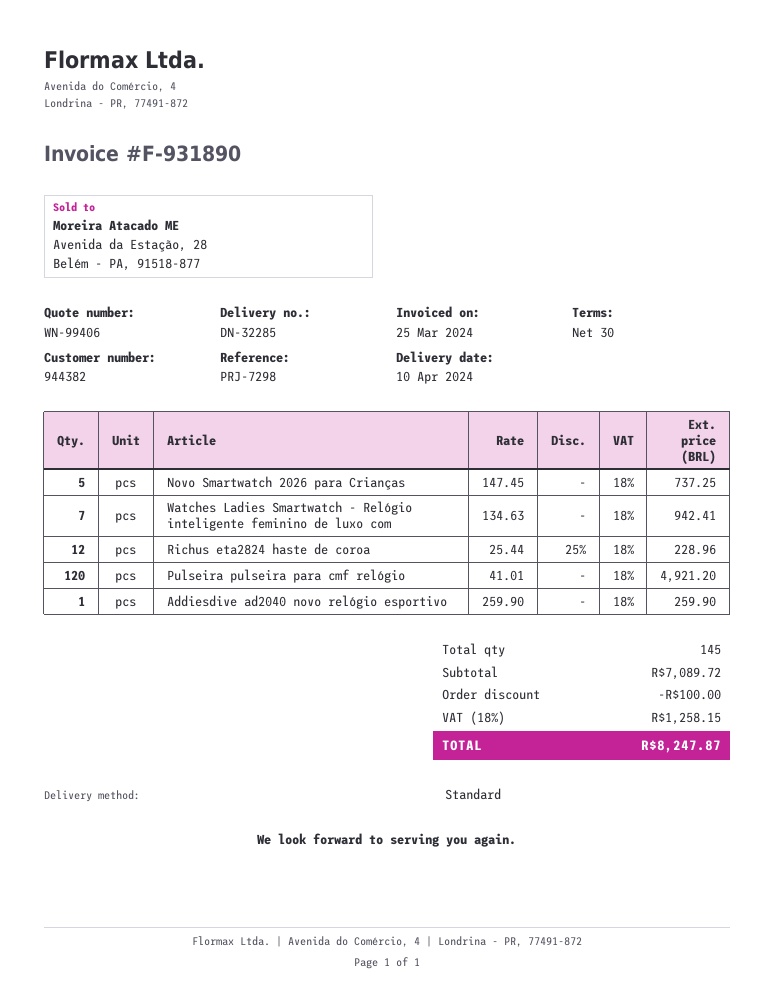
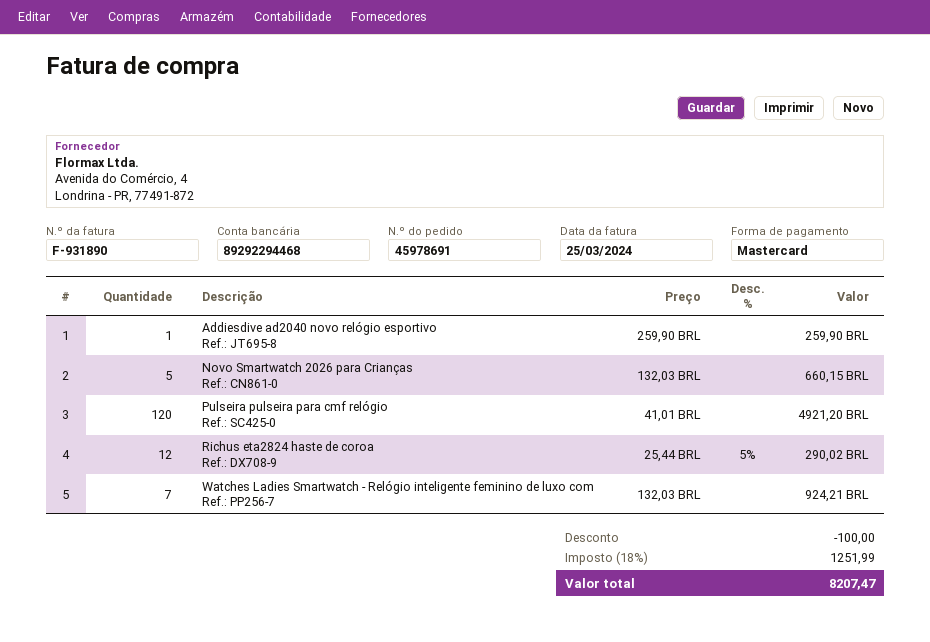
Novo Smartwatch 2026 para Crianças: 5 x 147.45 = 737.25 -> 5 x 132.03 = 660.15
Watches Ladies Smartwatch - Relógio inteligente feminino de luxo com: 7 x 134.63 = 942.41 -> 7 x 132.03 = 924.21
Richus eta2824 haste de coroa: 12 x 25.44 - 25% = 228.96 -> 12 x 25.44 - 5% = 290.02
tax: 18% = 1258.15 -> 18% = 1251.99
total: 8247.87 -> 8207.47

